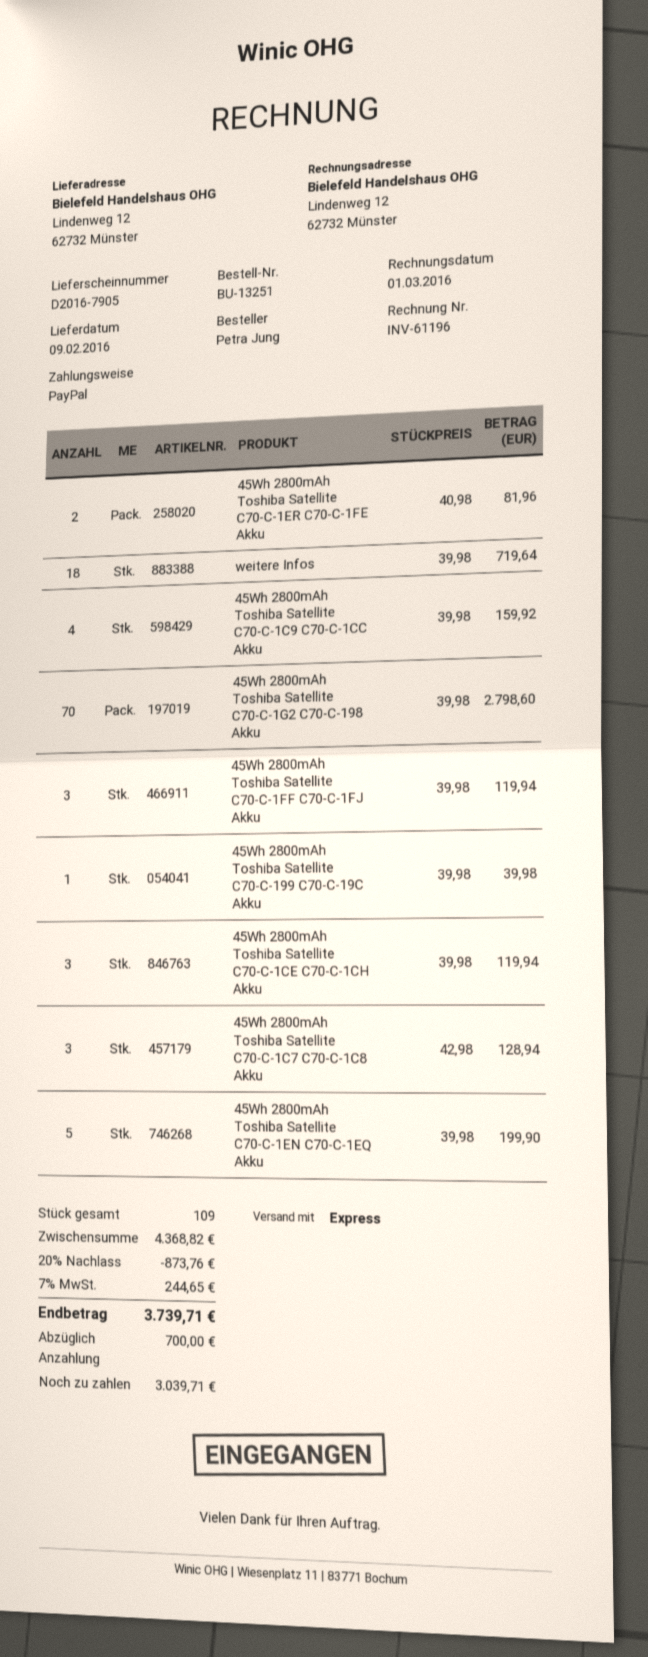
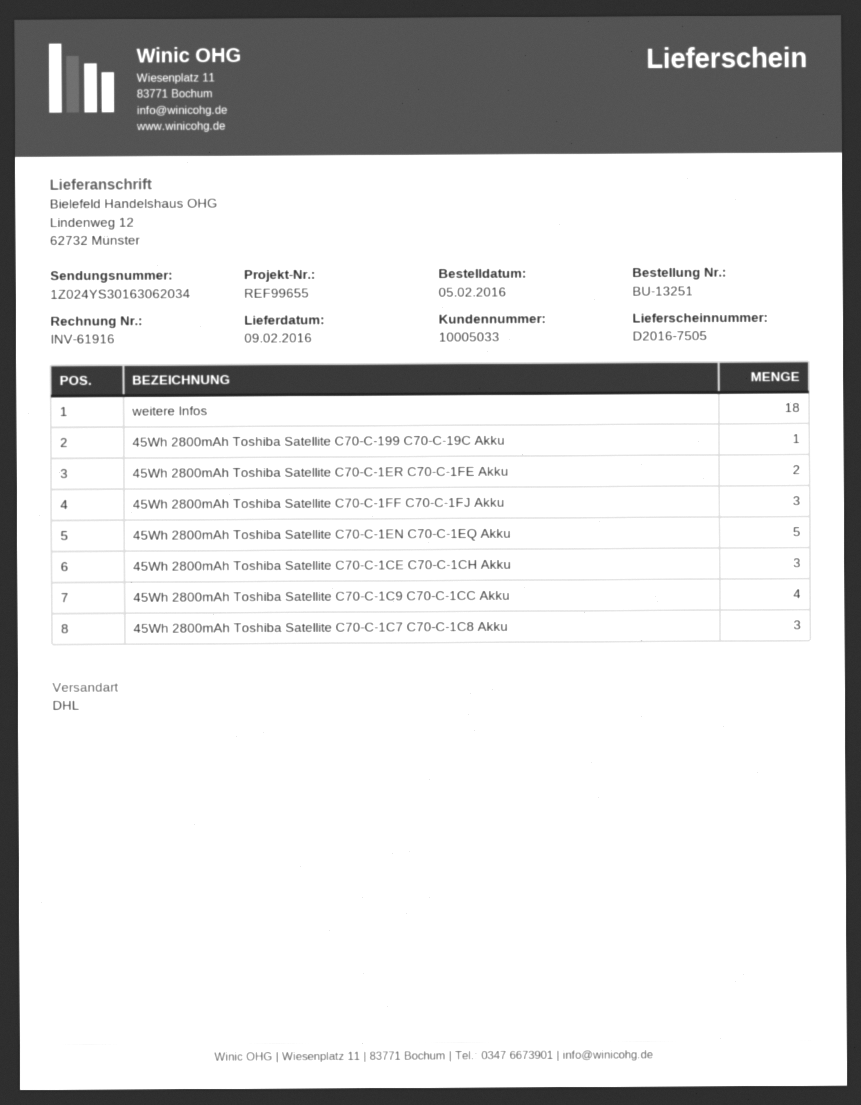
delivery note number: D2016-7905 -> D2016-7505
invoice number: INV-61196 -> INV-61916
shipping method: express -> DHL
45Wh 2800mAh Toshiba Satellite C70-C-1G2 C70-C-198 Akku: 70 -> none

